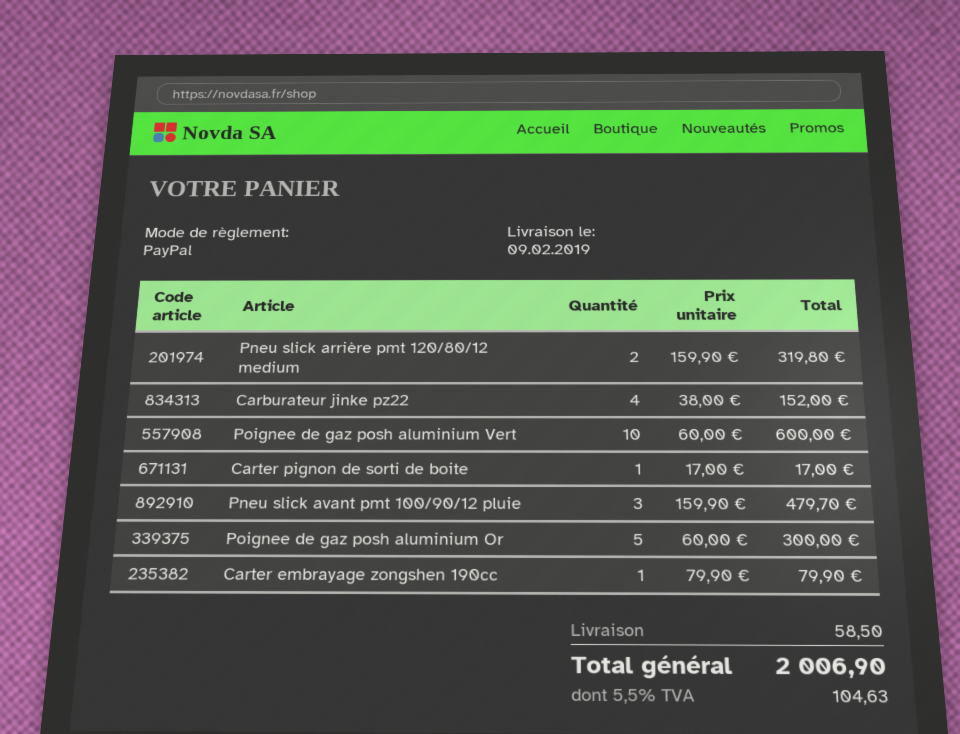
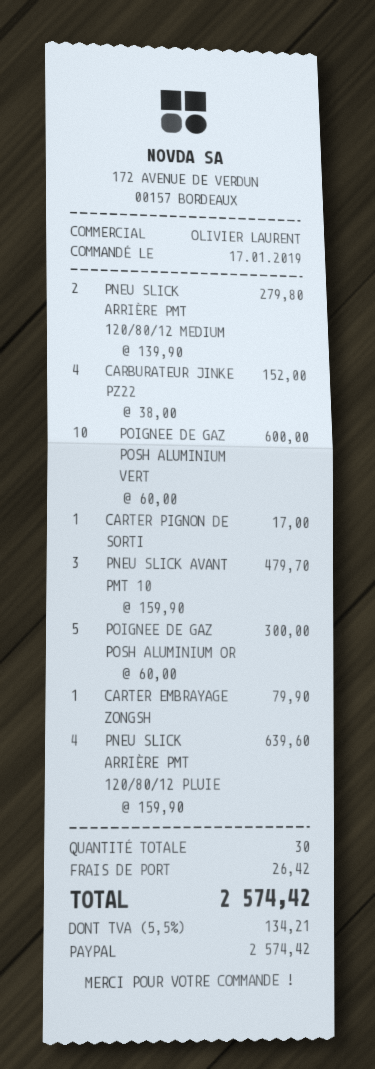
Pneu slick arrière pmt 120/80/12 medium: 2 x 159.90 = 319.80 -> 2 x 139.90 = 279.80
PNEU SLICK ARRIÈRE PMT 120/80/12 PLUIE: none -> 4 x 159.90 = 639.60
shipping: 58.50 -> 26.42
tax: 5.5% = 104.63 -> 5.5% = 134.21
total: 2006.90 -> 2574.42

